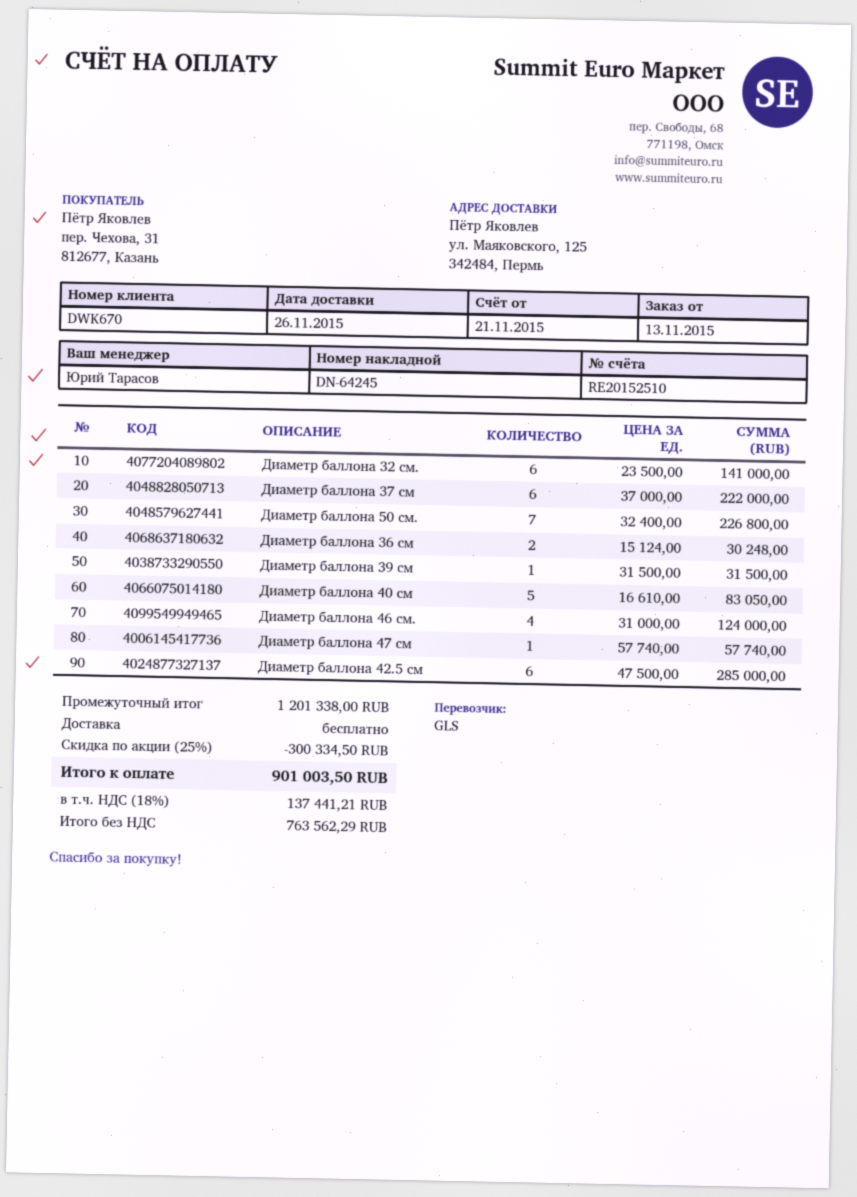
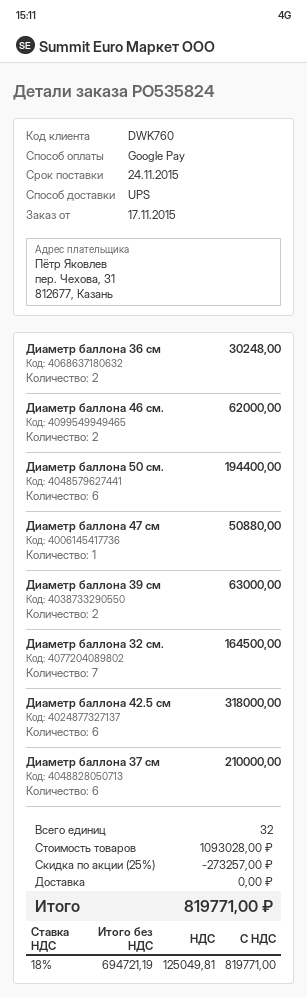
order date: 2015-11-13 -> 2015-11-17
delivery date: 2015-11-26 -> 2015-11-24
customer number: DWK670 -> DWK760
shipping method: GLS -> UPS
Диаметр баллона 32 см.: 6 for 141000.00 -> 7 for 164500.00
Диаметр баллона 37 см: 6 for 222000.00 -> 6 for 210000.00
Диаметр баллона 50 см.: 7 for 226800.00 -> 6 for 194400.00
Диаметр баллона 39 см: 1 for 31500.00 -> 2 for 63000.00
Диаметр баллона 40 см: 5 for 83050.00 -> none
Диаметр баллона 46 см.: 4 for 124000.00 -> 2 for 62000.00
Диаметр баллона 47 см: 1 for 57740.00 -> 1 for 50880.00
Диаметр баллона 42.5 см: 6 for 285000.00 -> 6 for 318000.00
subtotal: 1201338.00 -> 1093028.00
discount: 25% = 300334.50 -> 25% = 273257.00
net: 763562.29 -> 694721.19
tax: 18% = 137441.21 -> 18% = 125049.81
total: 901003.50 -> 819771.00

